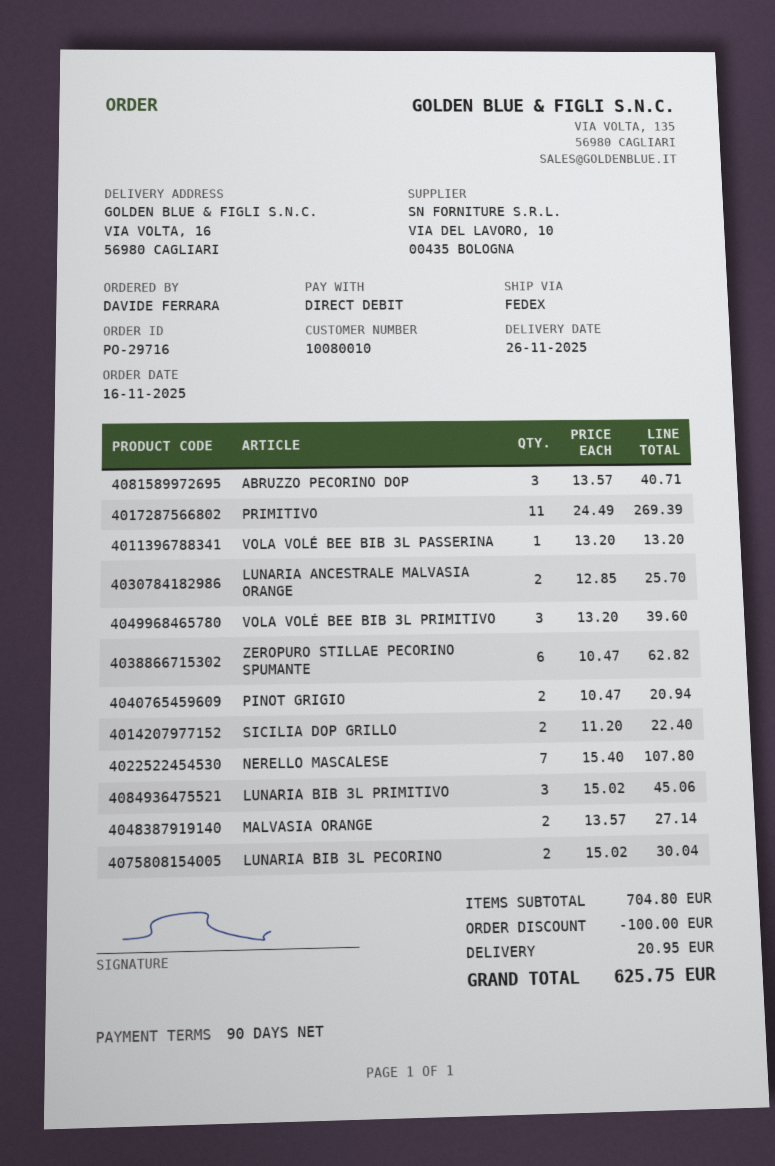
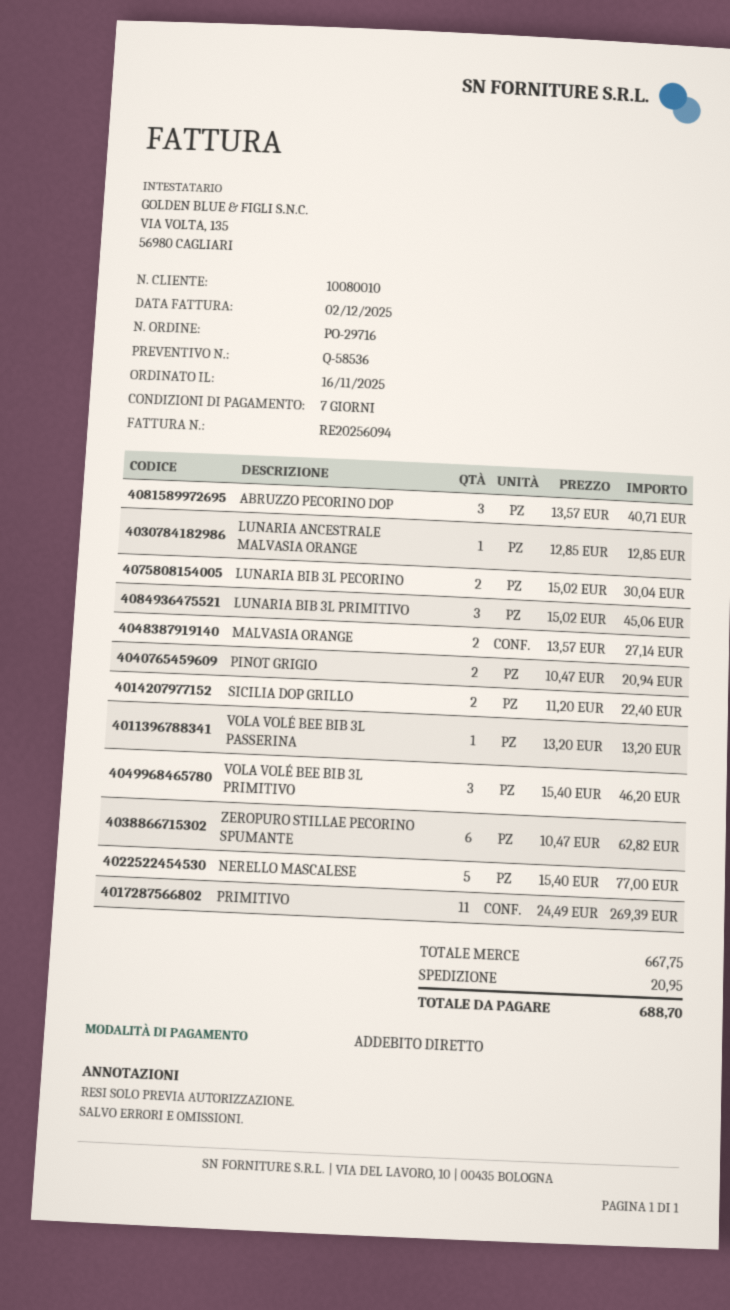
payment terms: 90 days -> 7 days
LUNARIA ANCESTRALE MALVASIA ORANGE: 2 x 12.85 = 25.70 -> 1 x 12.85 = 12.85
VOLA VOLÉ BEE BIB 3L PRIMITIVO: 3 x 13.20 = 39.60 -> 3 x 15.40 = 46.20
NERELLO MASCALESE: 7 x 15.40 = 107.80 -> 5 x 15.40 = 77.00
subtotal: 704.80 -> 667.75
discount: 100.00 -> none
total: 625.75 -> 688.70

